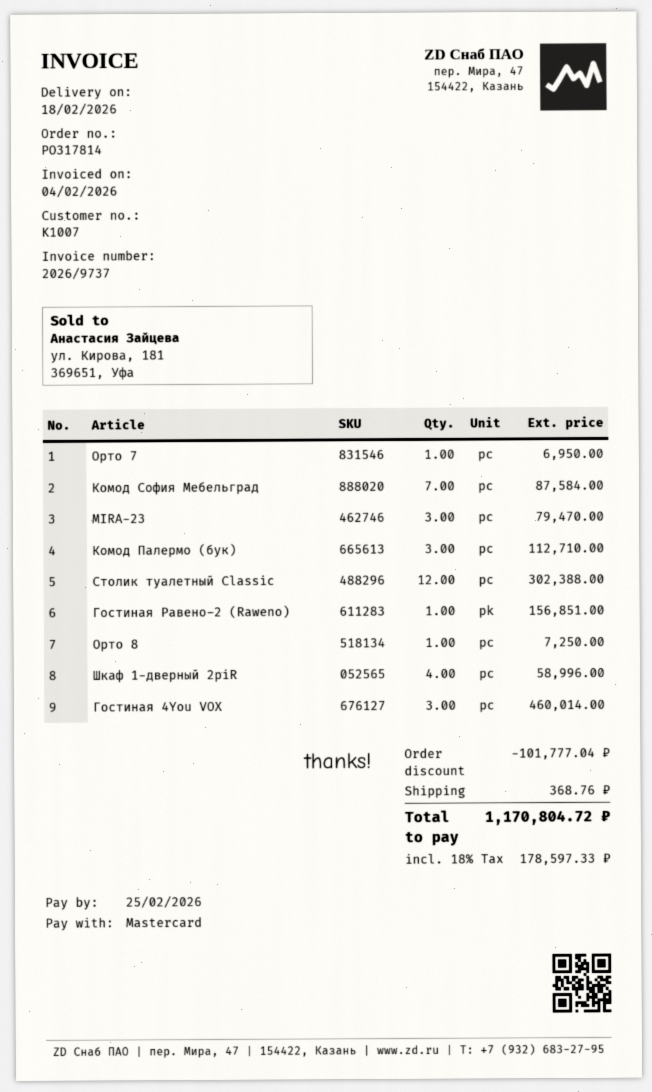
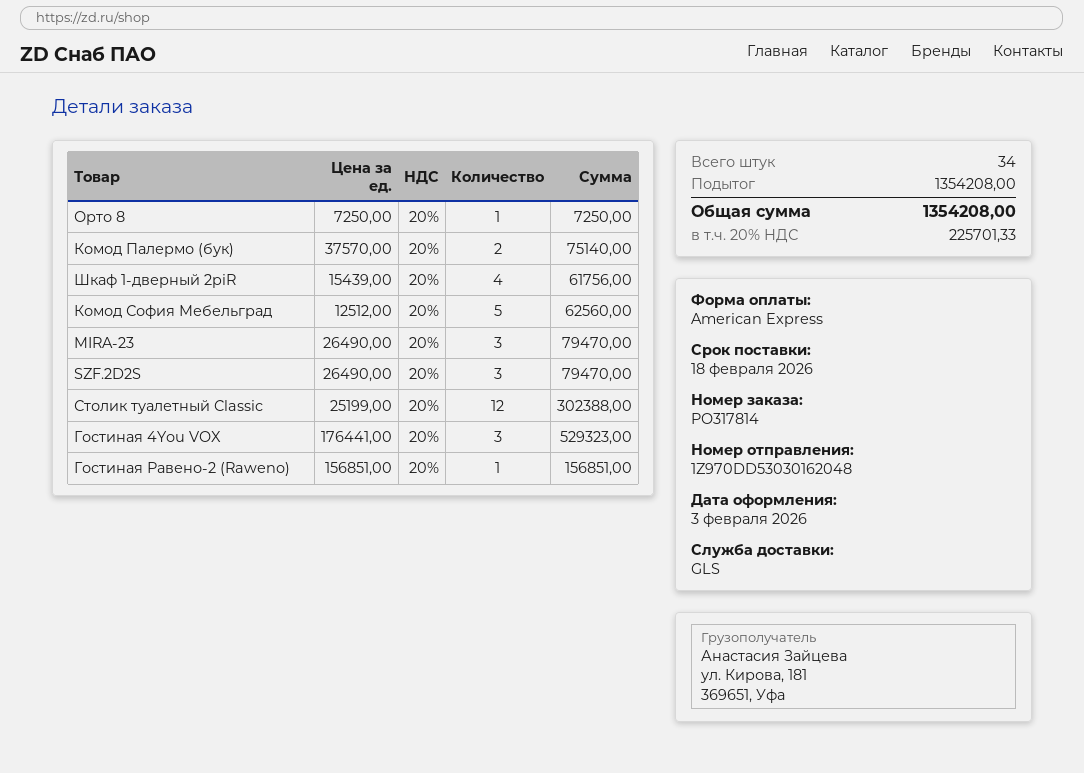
payment method: Mastercard -> American Express
Орто 7: 1 for 6950.00 -> none
Комод София Мебельград: 7 for 87584.00 -> 5 for 62560.00
Комод Палермо (бук): 3 for 112710.00 -> 2 for 75140.00
Шкаф 1-дверный 2piR: 4 for 58996.00 -> 4 for 61756.00
Гостиная 4You VOX: 3 for 460014.00 -> 3 for 529323.00
SZF.2D2S: none -> 3 for 79470.00
discount: 101777.04 -> none
shipping: 368.76 -> none
tax: 18% = 178597.33 -> 20% = 225701.33
total: 1170804.72 -> 1354208.00

